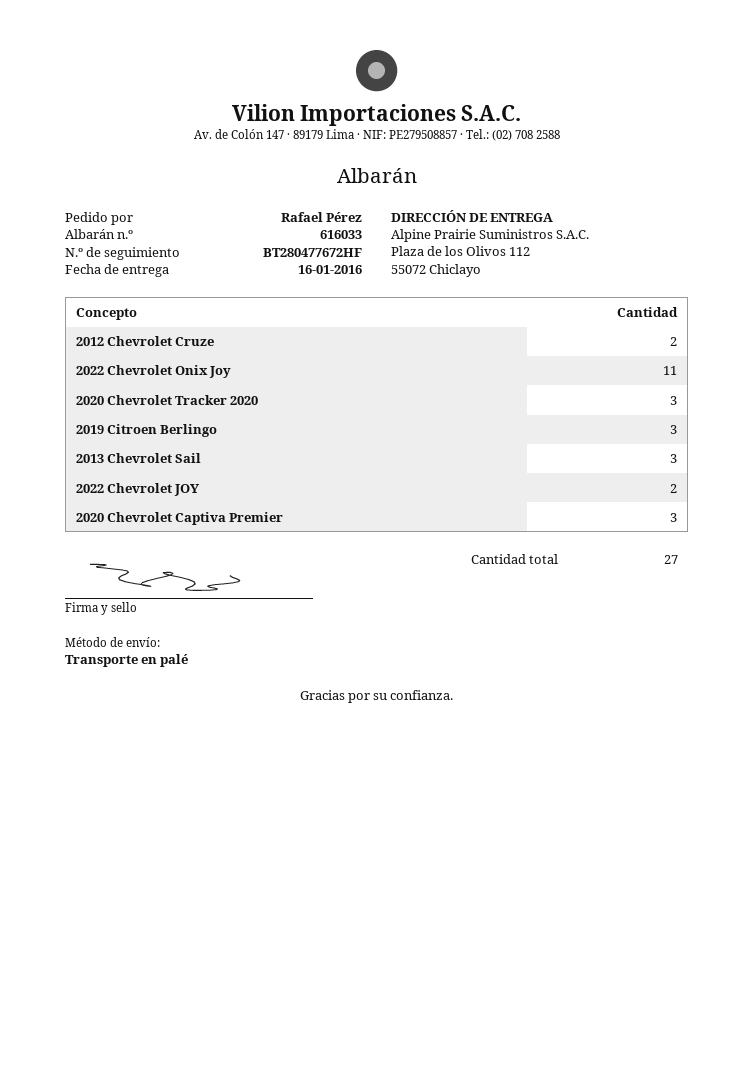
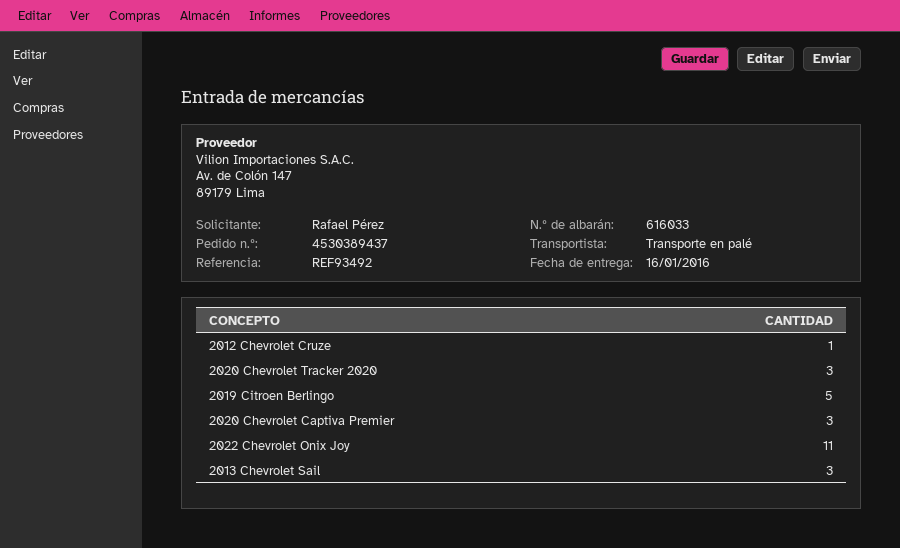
2012 Chevrolet Cruze: 2 -> 1
2019 Citroen Berlingo: 3 -> 5
2022 Chevrolet JOY: 2 -> none

